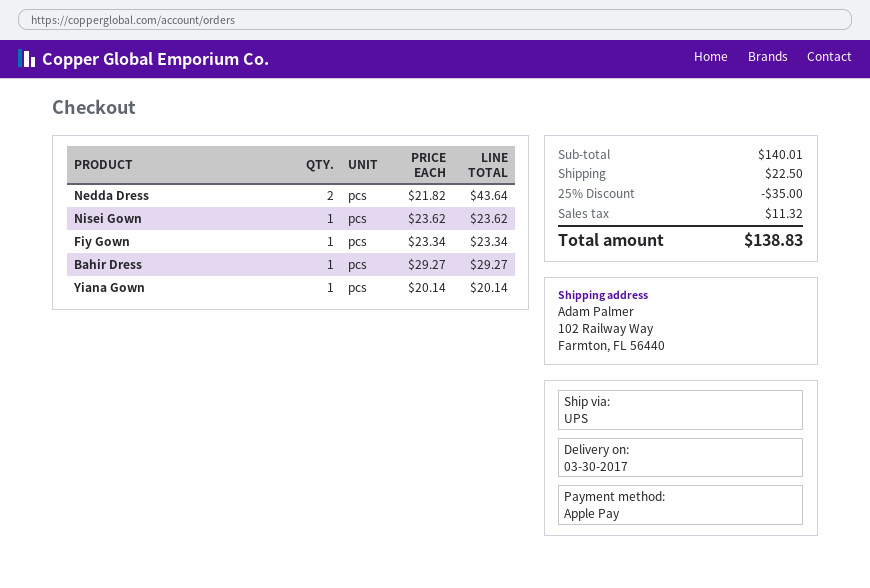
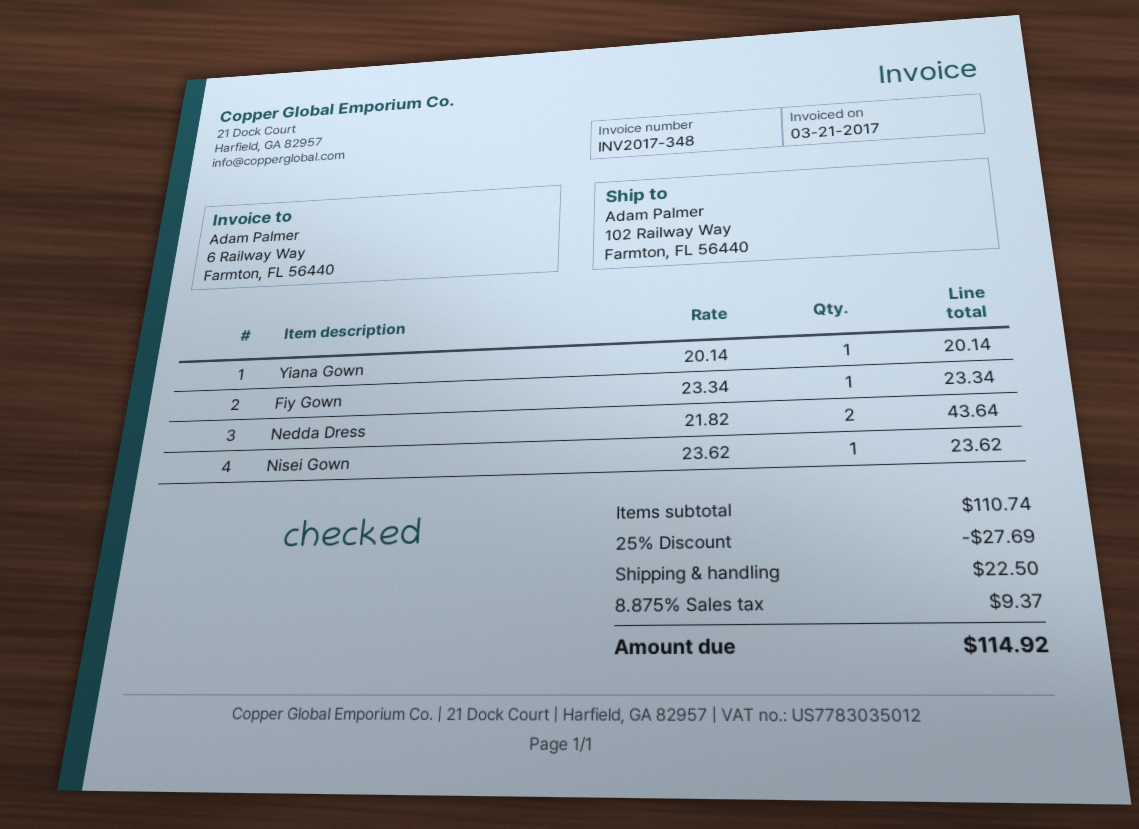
Bahir Dress: 1 x 29.27 = 29.27 -> none
subtotal: 140.01 -> 110.74
discount: 25% = 35.00 -> 25% = 27.69
tax: 11.32 -> 9.37
total: 138.83 -> 114.92

